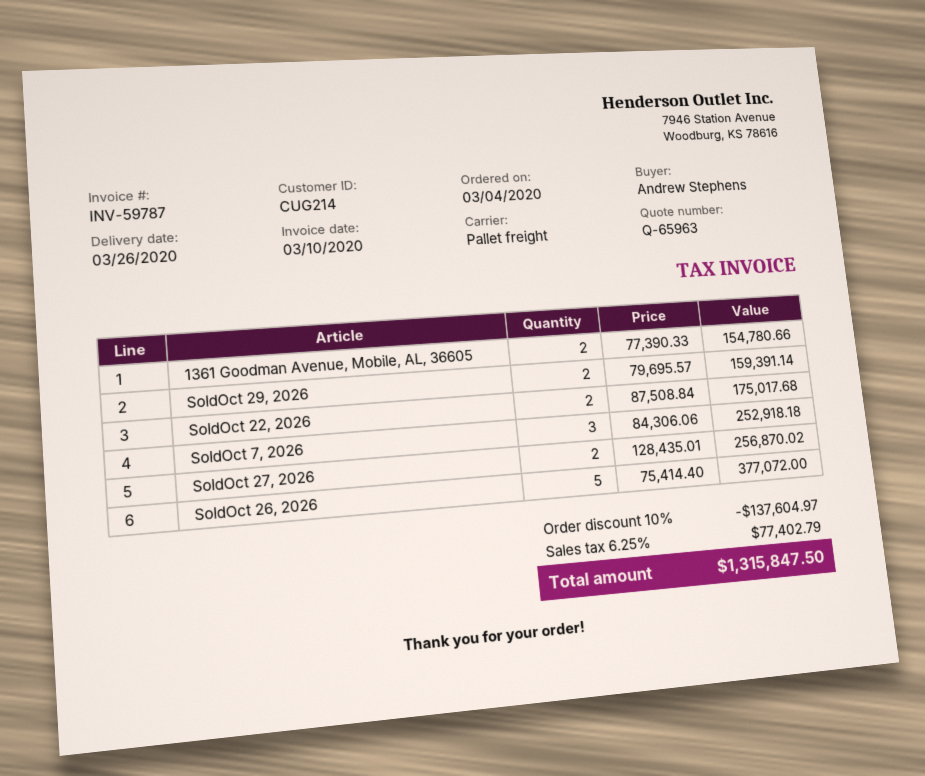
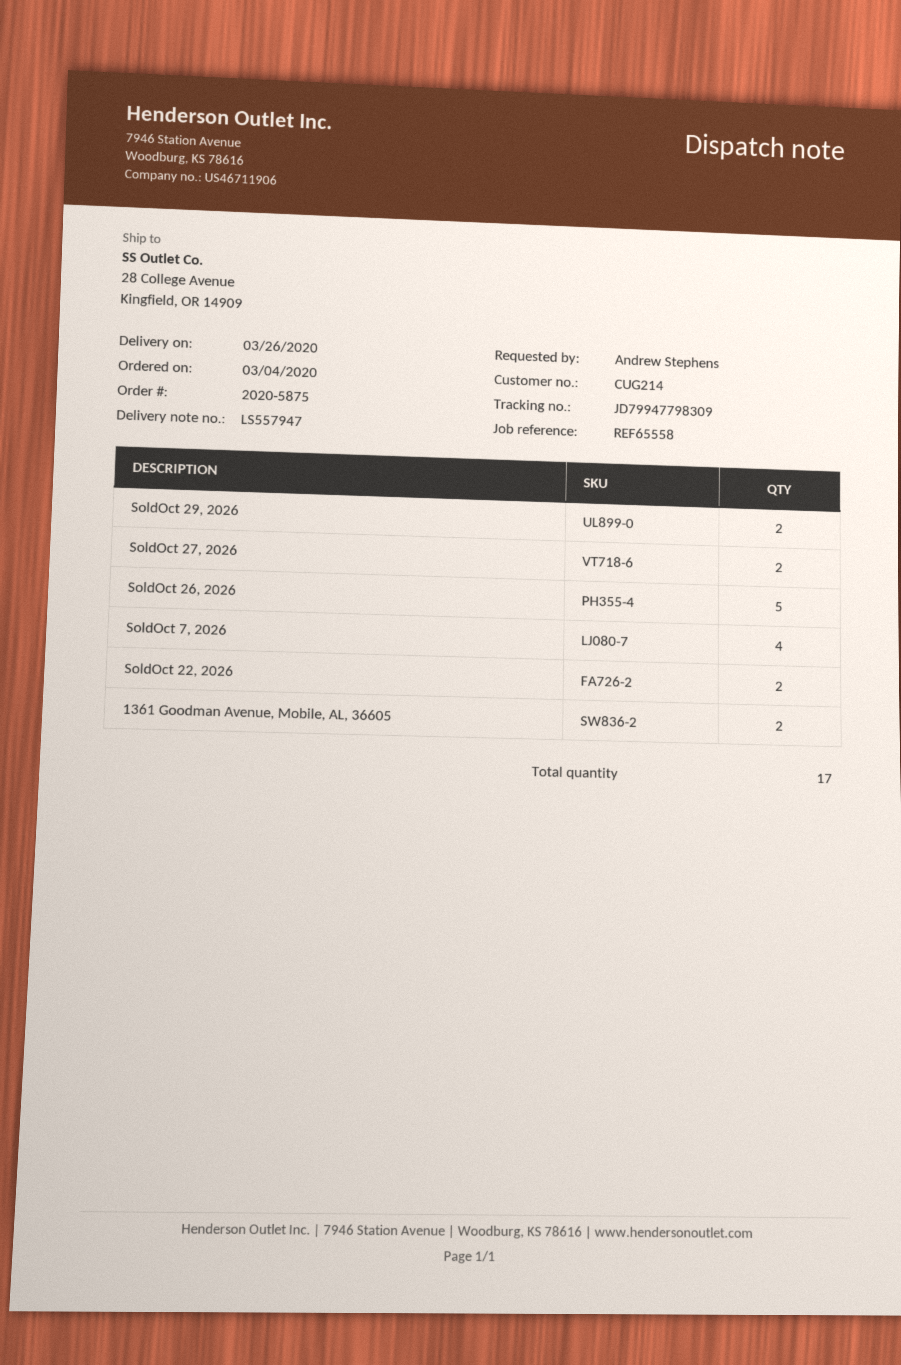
SoldOct 7, 2026: 3 -> 4

